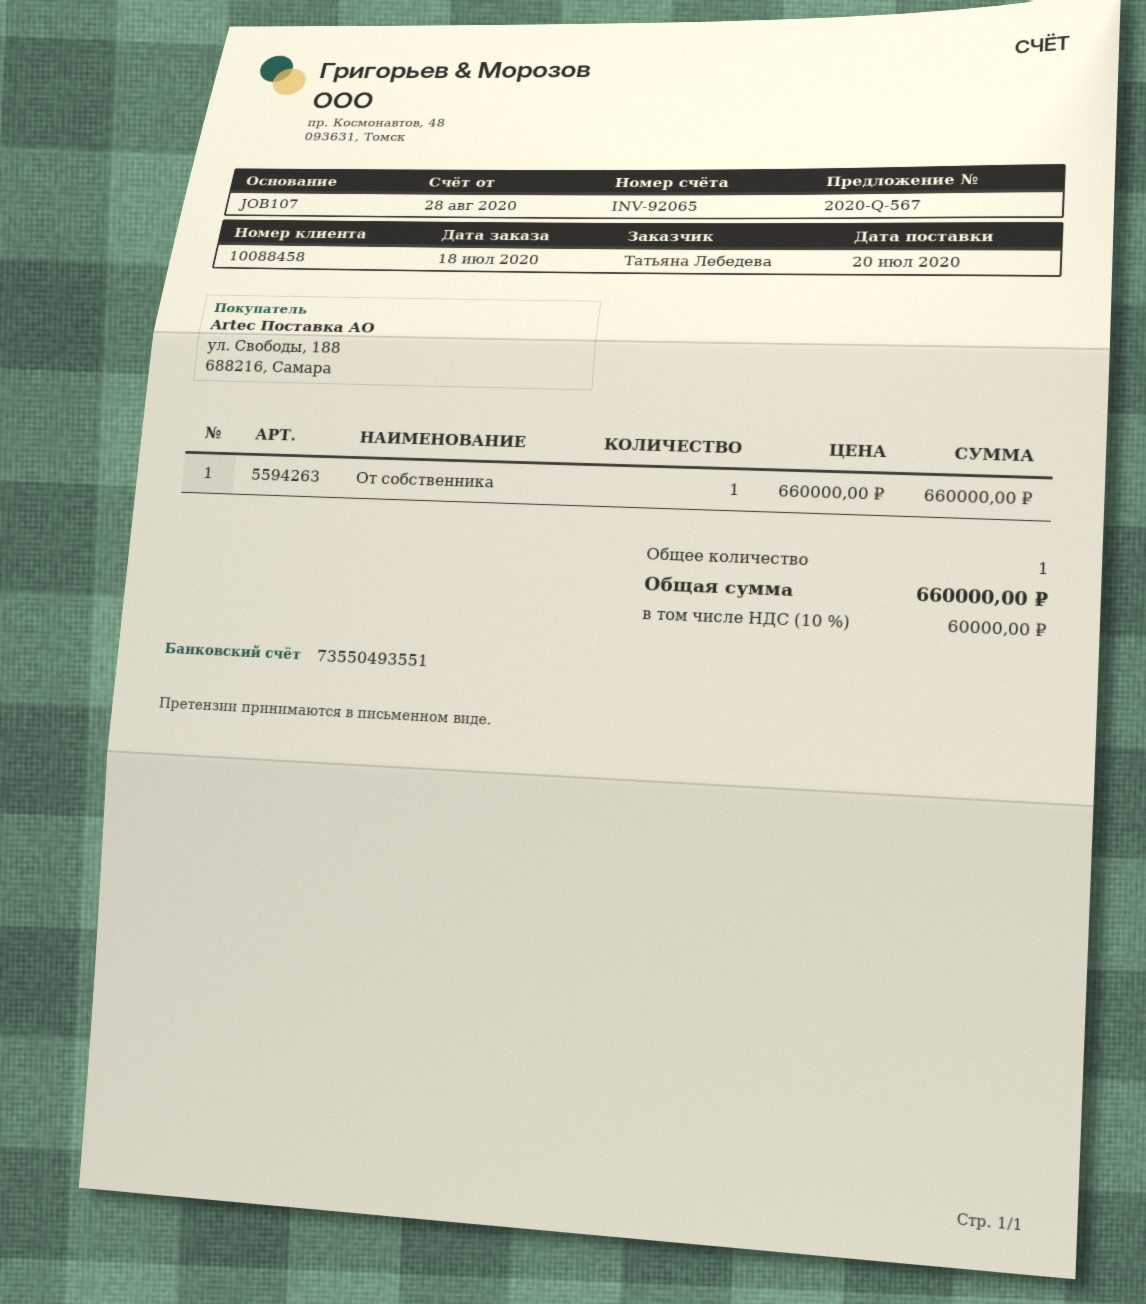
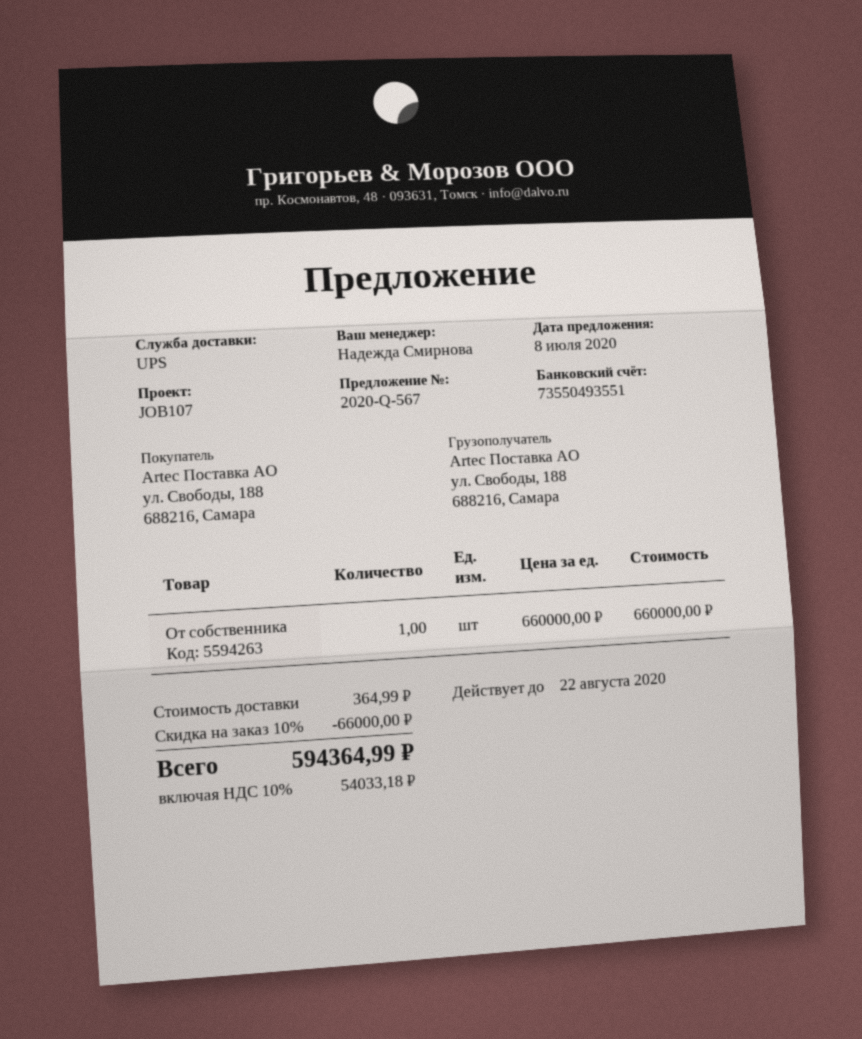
discount: none -> 10% = 66000.00
shipping: none -> 364.99
tax: 10% = 60000.00 -> 10% = 54033.18
total: 660000.00 -> 594364.99

